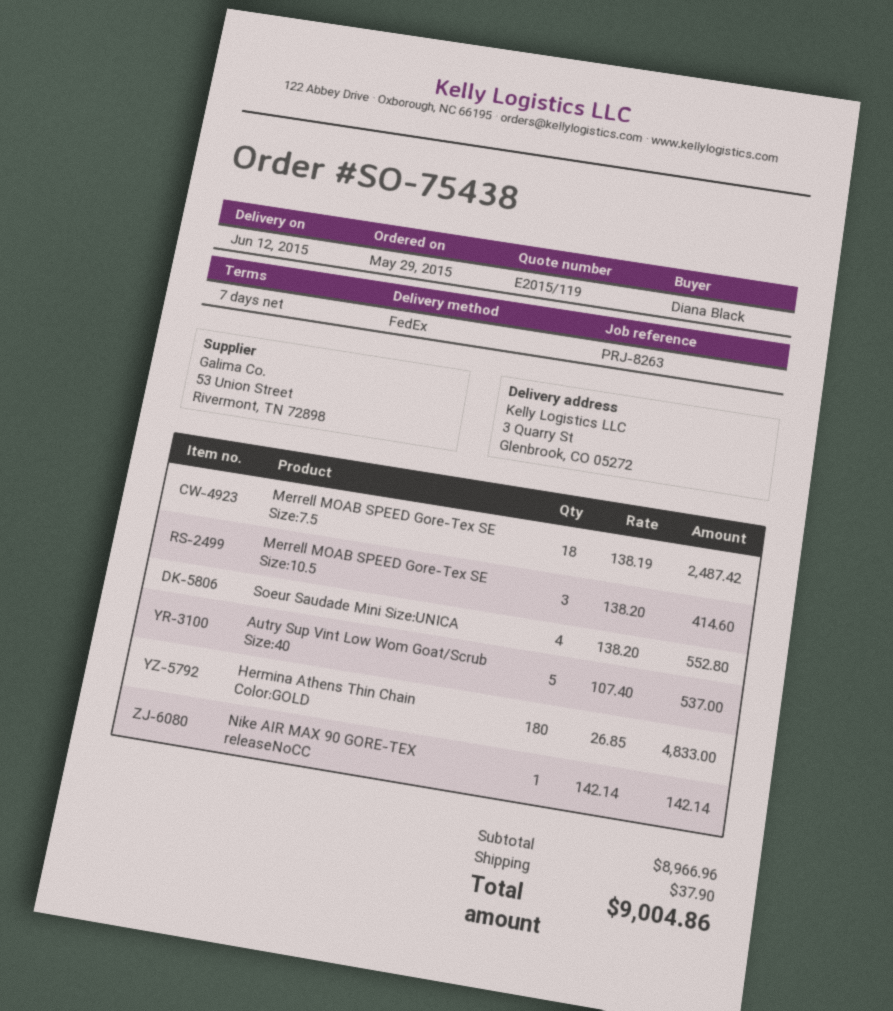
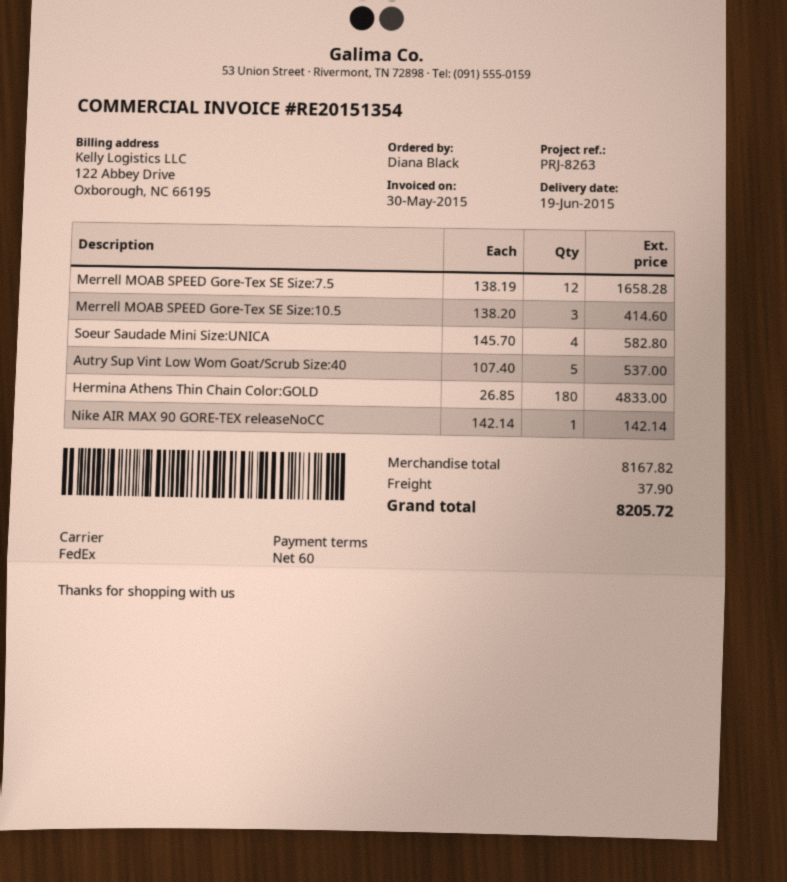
delivery date: 2015-06-12 -> 2015-06-19
payment terms: 7 days -> 60 days
Merrell MOAB SPEED Gore-Tex SE Size:7.5: 18 x 138.19 = 2487.42 -> 12 x 138.19 = 1658.28
Soeur Saudade Mini Size:UNICA: 4 x 138.20 = 552.80 -> 4 x 145.70 = 582.80
subtotal: 8966.96 -> 8167.82
total: 9004.86 -> 8205.72

